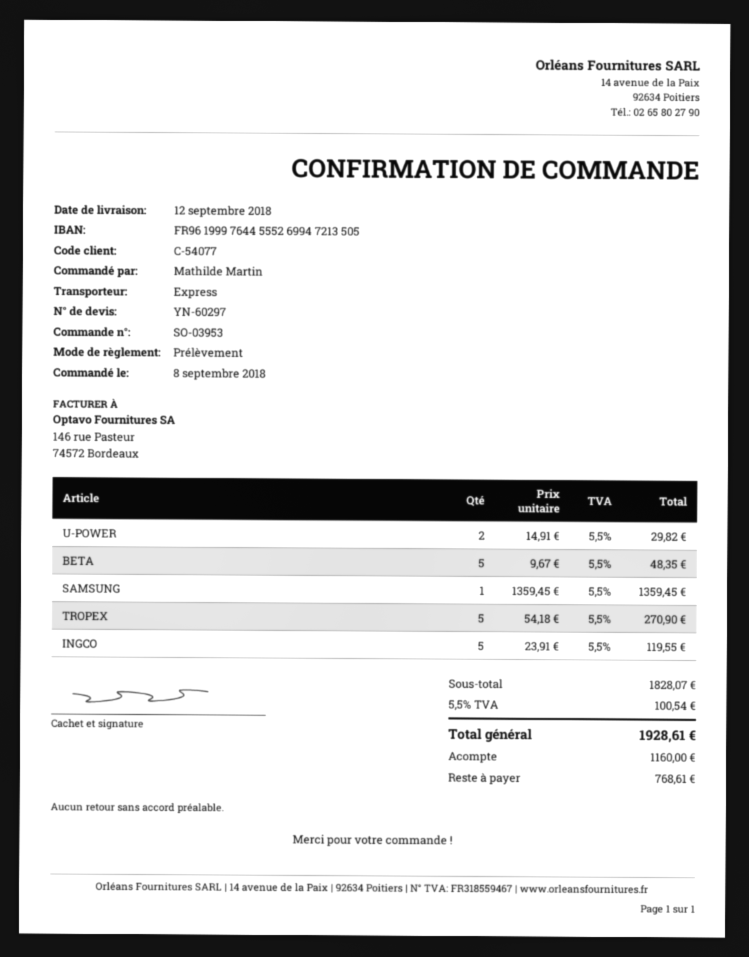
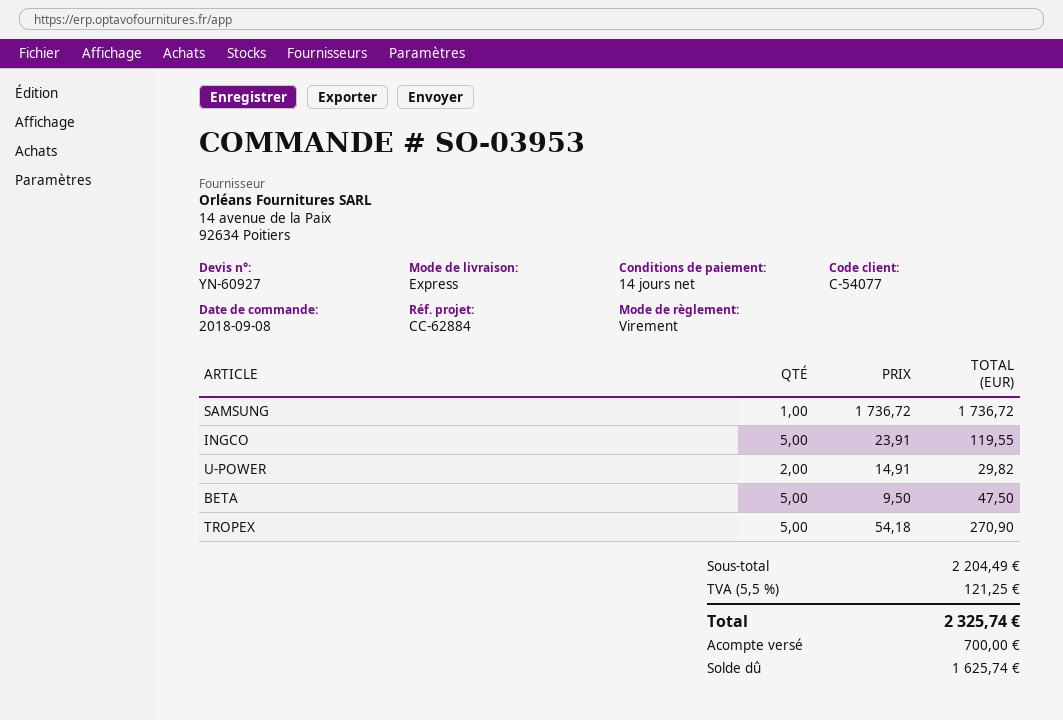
quote number: YN-60297 -> YN-60927
payment method: direct debit -> bank transfer
BETA: 5 x 9.67 = 48.35 -> 5 x 9.50 = 47.50
SAMSUNG: 1 x 1359.45 = 1359.45 -> 1 x 1736.72 = 1736.72
subtotal: 1828.07 -> 2204.49
tax: 5.5% = 100.54 -> 5.5% = 121.25
total: 1928.61 -> 2325.74
deposit: 1160.00 -> 700.00
balance: 768.61 -> 1625.74

